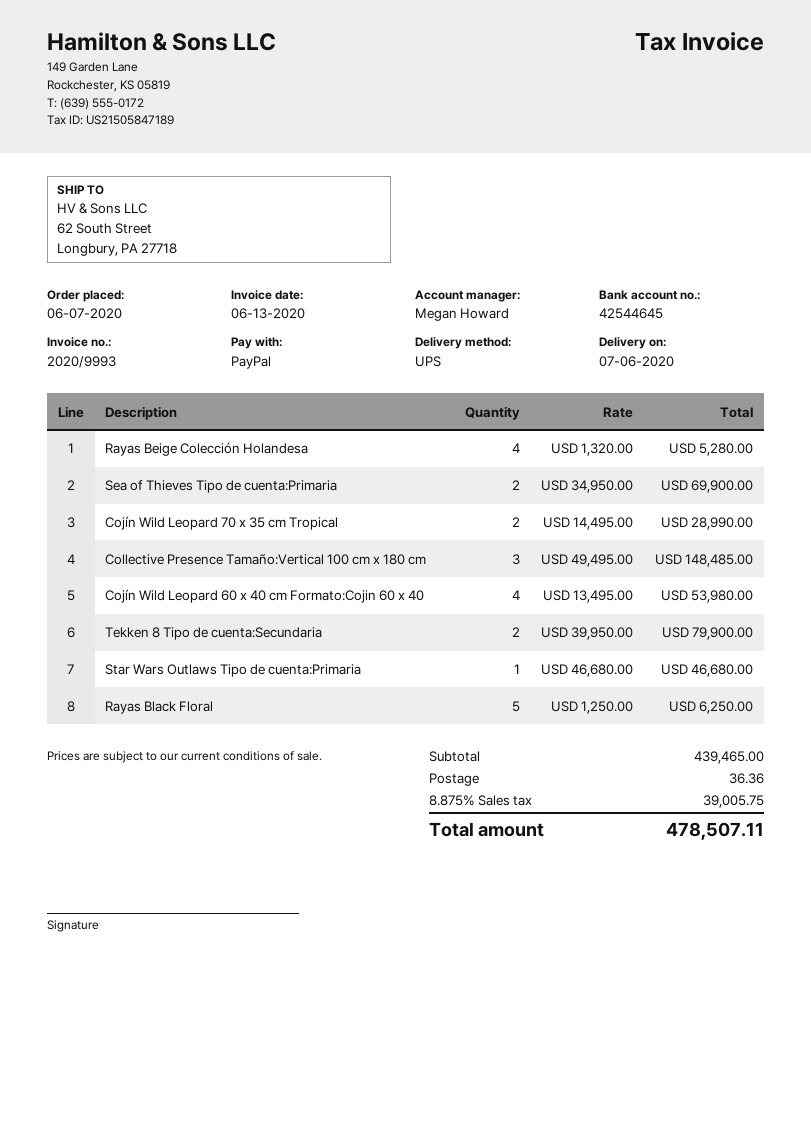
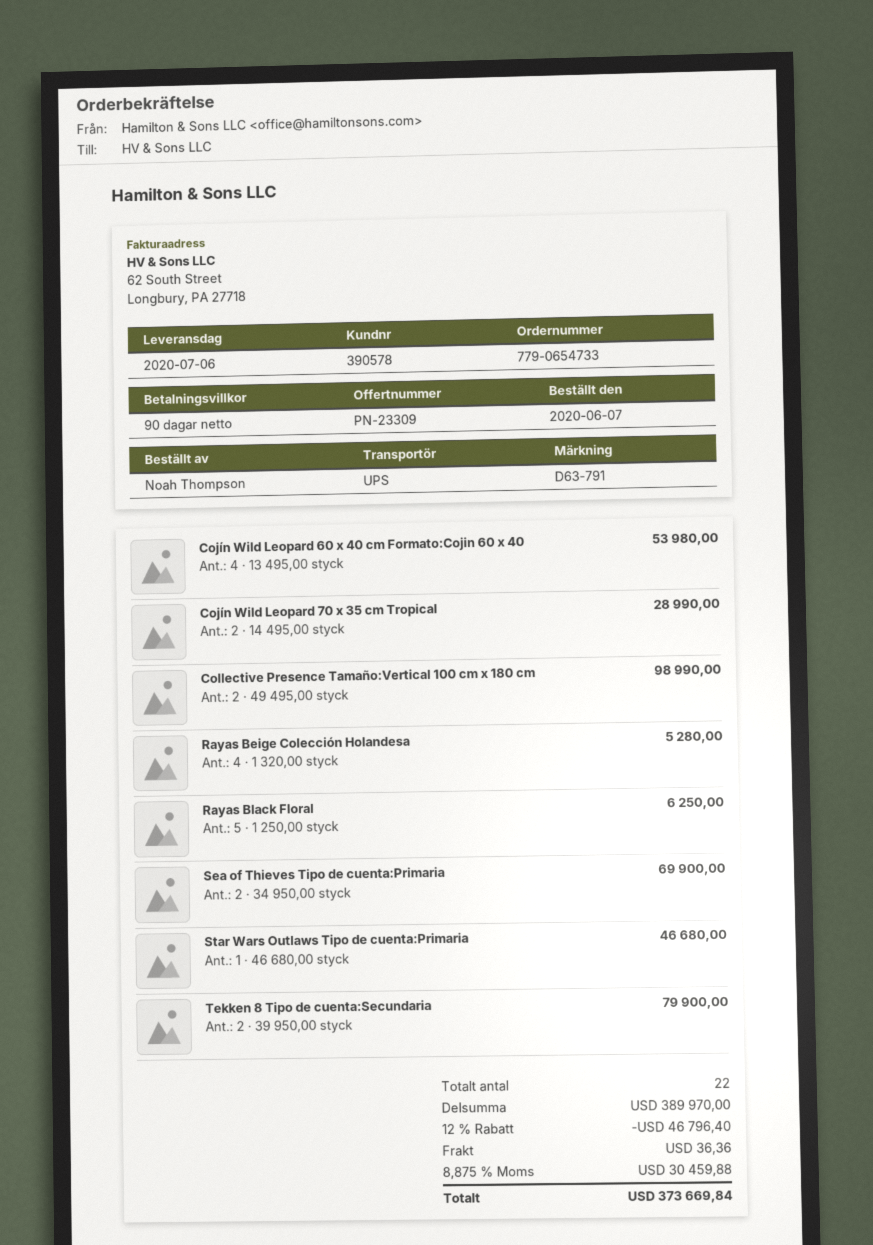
Collective Presence Tamaño:Vertical 100 cm x 180 cm: 3 x 49495.00 = 148485.00 -> 2 x 49495.00 = 98990.00
subtotal: 439465.00 -> 389970.00
discount: none -> 12% = 46796.40
tax: 8.875% = 39005.75 -> 8.875% = 30459.88
total: 478507.11 -> 373669.84

